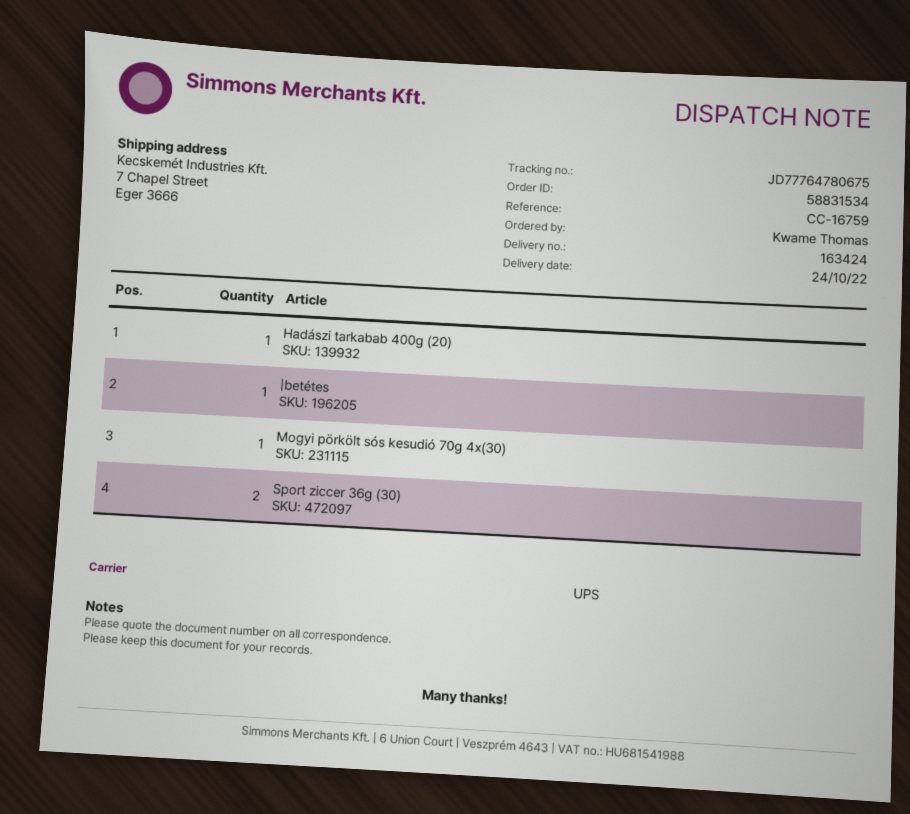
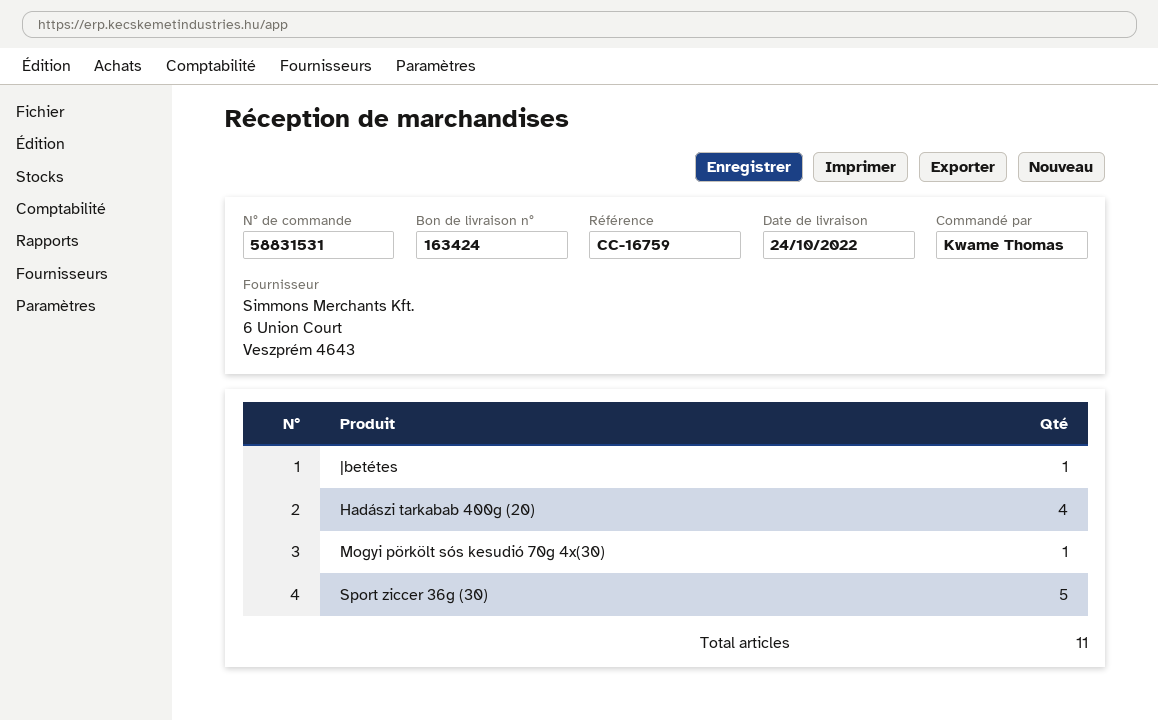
order number: 58831534 -> 58831531
Hadászi tarkabab 400g (20): 1 -> 4
Sport ziccer 36g (30): 2 -> 5

